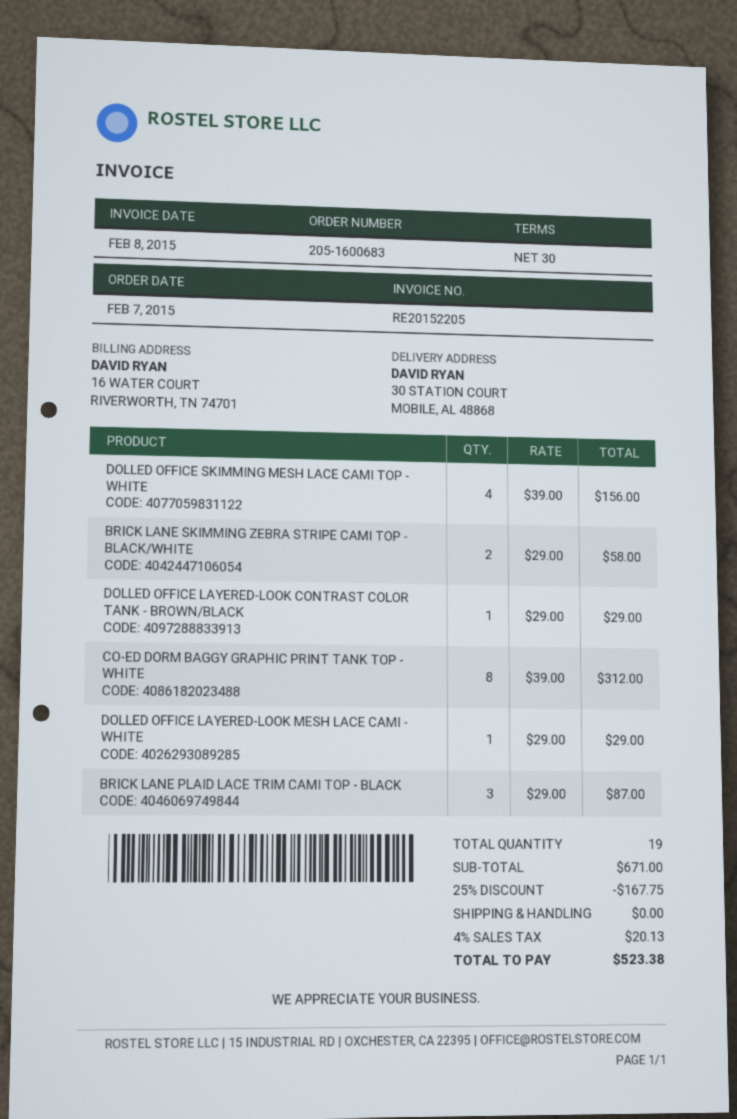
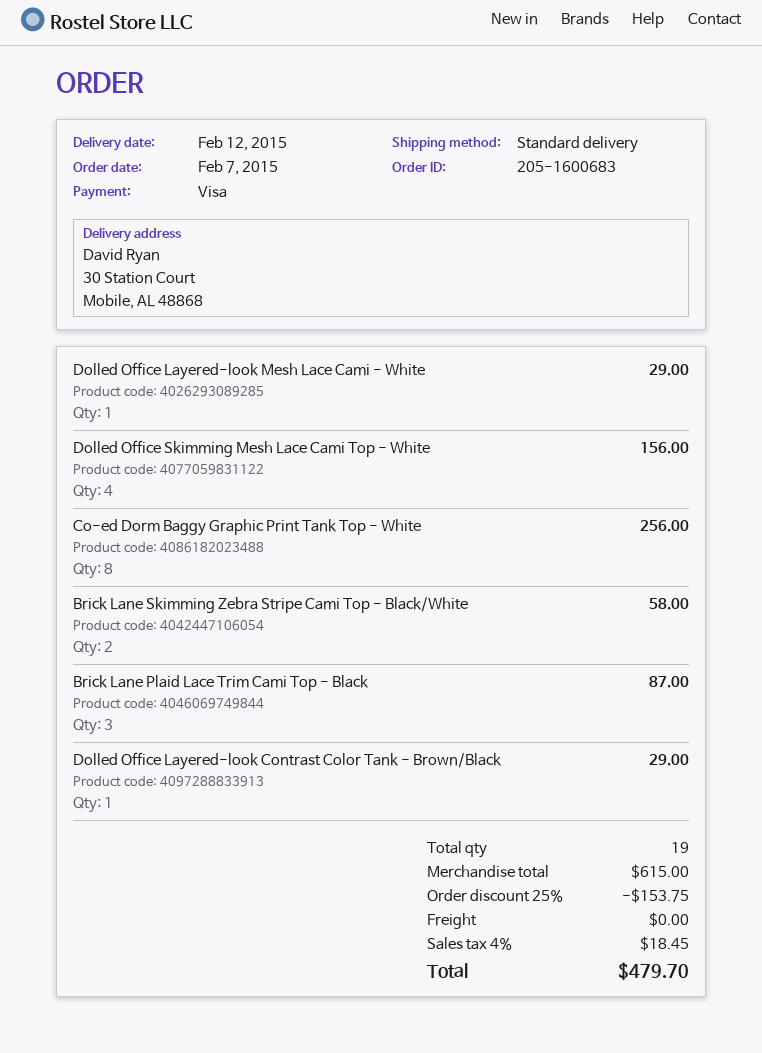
CO-ED DORM BAGGY GRAPHIC PRINT TANK TOP - WHITE: 8 for 312.00 -> 8 for 256.00
subtotal: 671.00 -> 615.00
discount: 25% = 167.75 -> 25% = 153.75
tax: 4% = 20.13 -> 4% = 18.45
total: 523.38 -> 479.70

